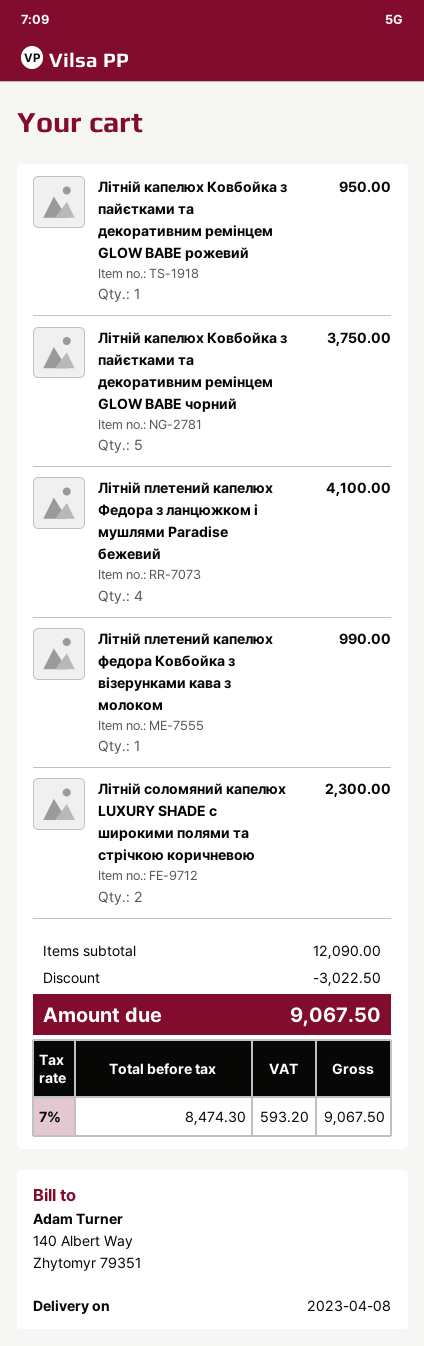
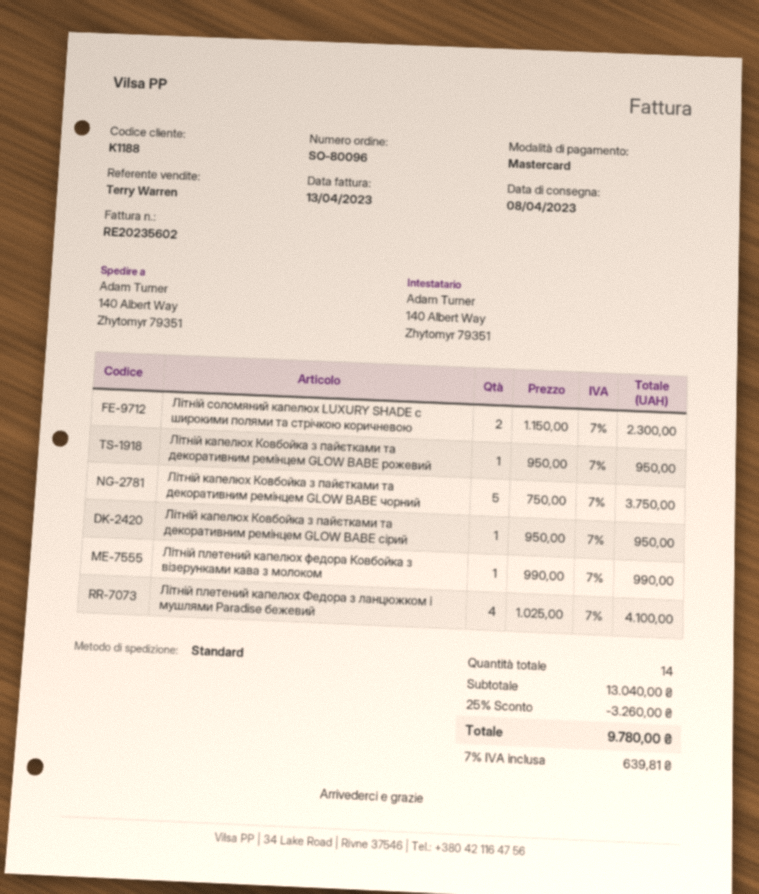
Літній капелюх Ковбойка з пайєтками та декоративним ремінцем GLOW BABE сірий: none -> 1 for 950.00
subtotal: 12090.00 -> 13040.00
discount: 3022.50 -> 3260.00
tax: 7% = 593.20 -> 7% = 639.81
total: 9067.50 -> 9780.00

